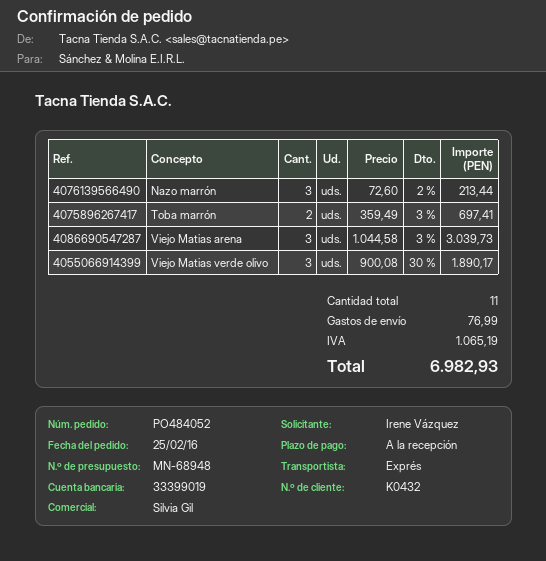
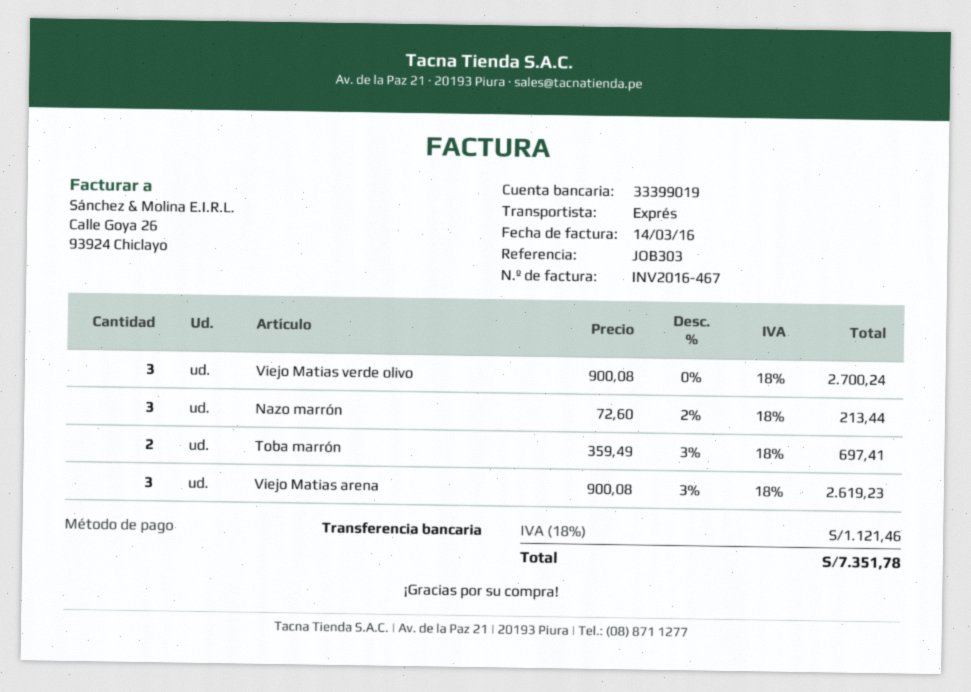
Viejo Matias arena: 3 x 1044.58 - 3% = 3039.73 -> 3 x 900.08 - 3% = 2619.23
Viejo Matias verde olivo: 3 x 900.08 - 30% = 1890.17 -> 3 x 900.08 = 2700.24
shipping: 76.99 -> none
tax: 1065.19 -> 1121.46
total: 6982.93 -> 7351.78

